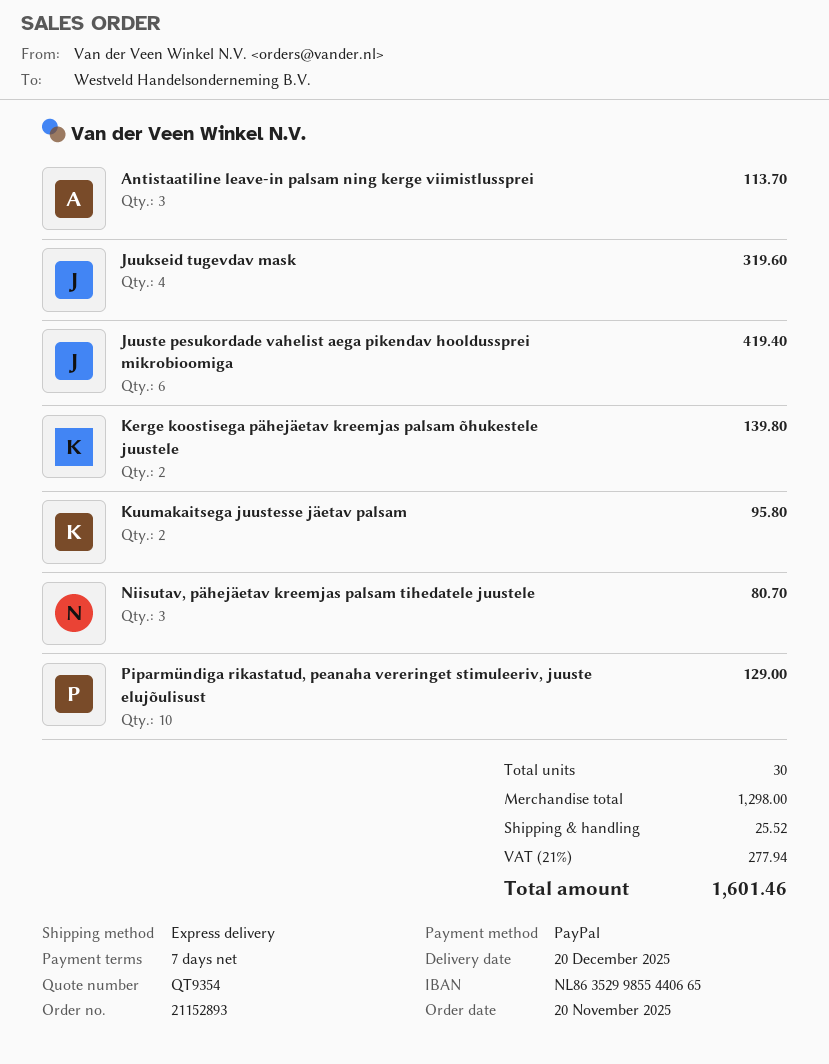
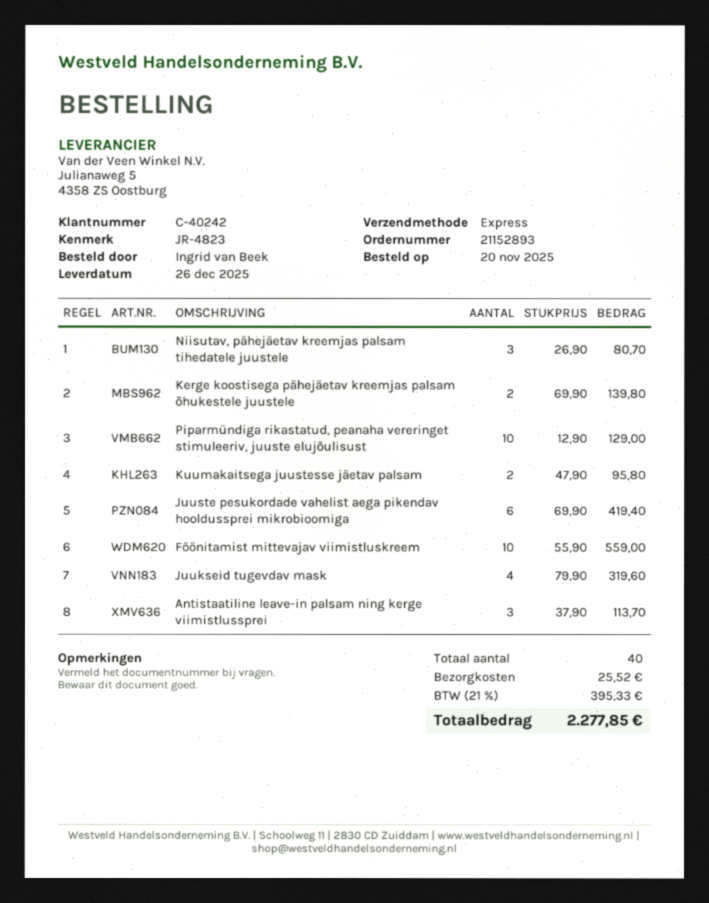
delivery date: 2025-12-20 -> 2025-12-26
Föönitamist mittevajav viimistluskreem: none -> 10 for 559.00
total quantity: 30 -> 40
tax: 21% = 277.94 -> 21% = 395.33
total: 1601.46 -> 2277.85

